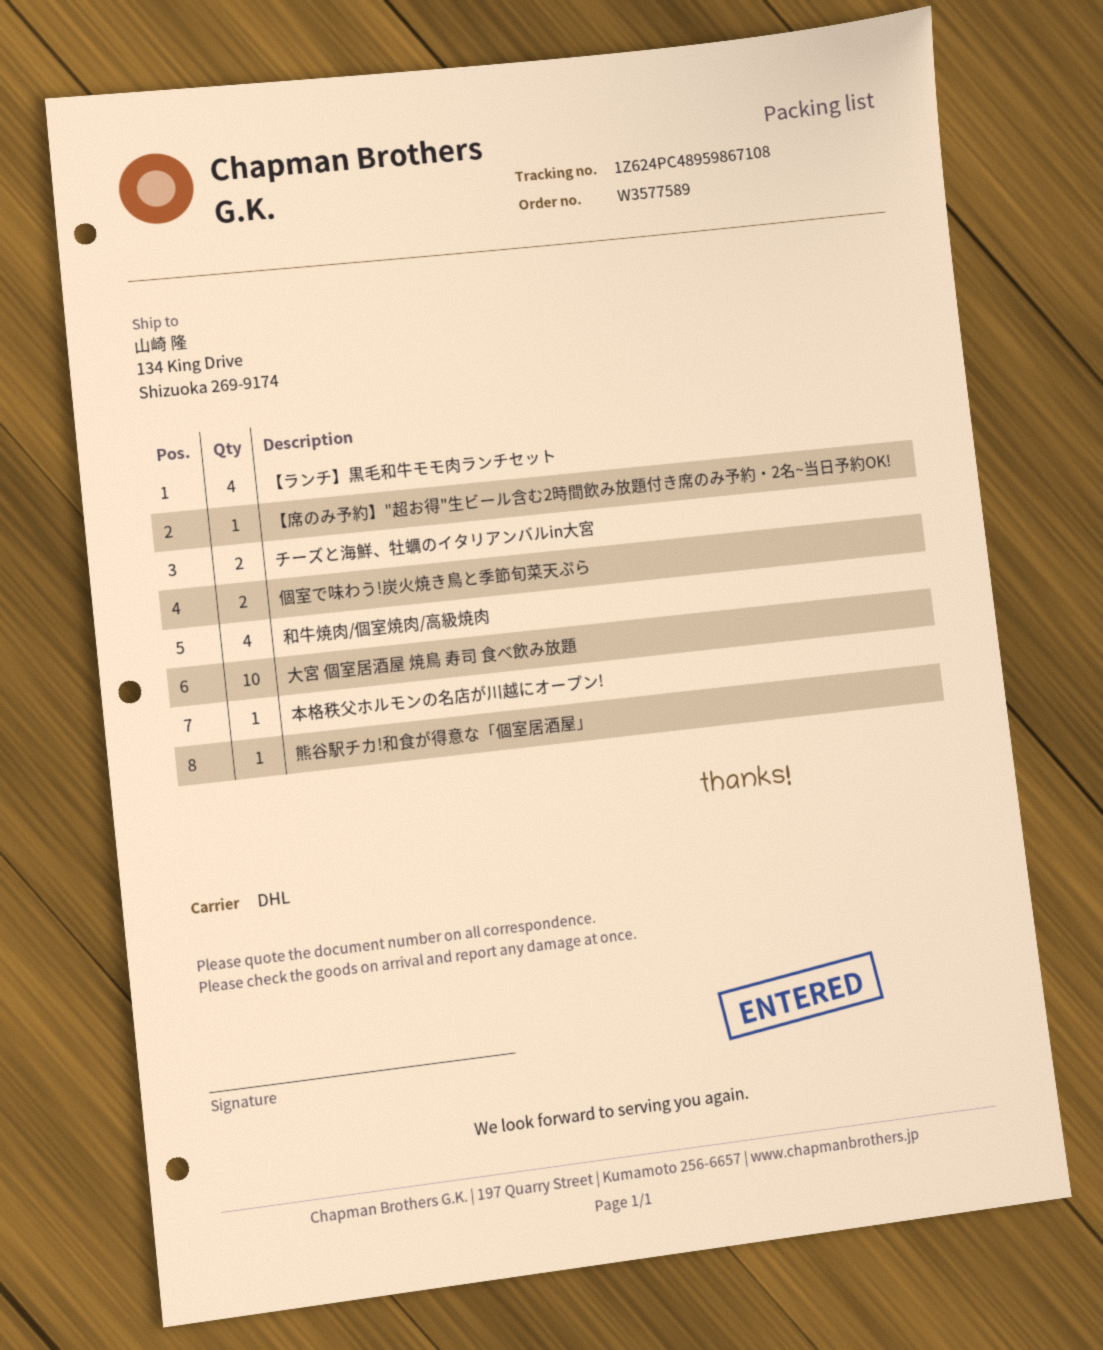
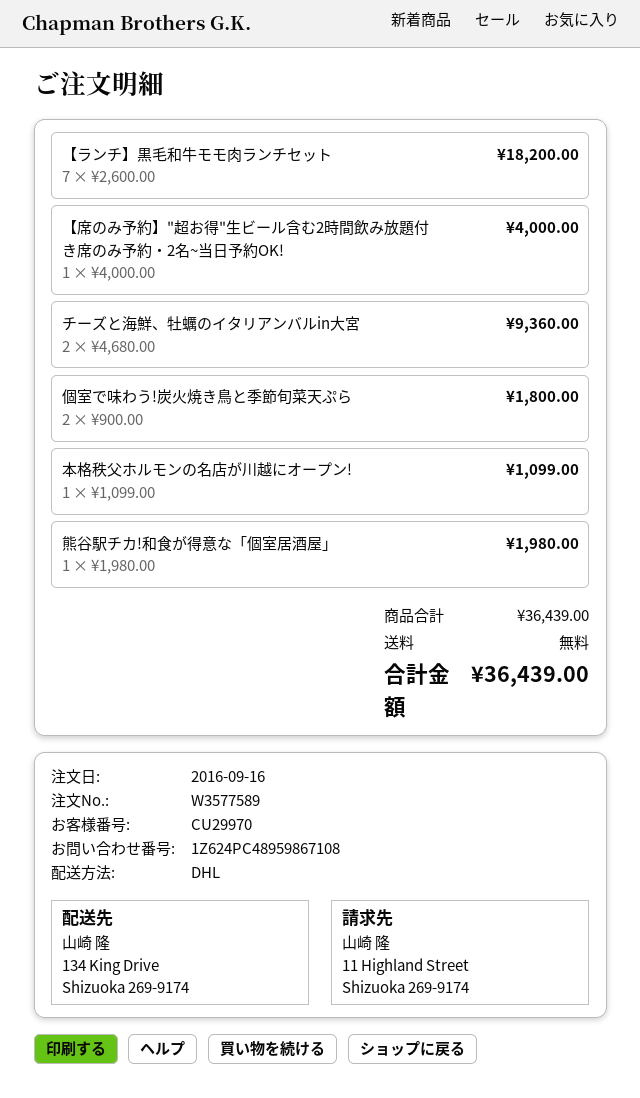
【ランチ】黒毛和牛モモ肉ランチセット: 4 -> 7
和牛焼肉/個室焼肉/高級焼肉: 4 -> none
大宮 個室居酒屋 焼鳥 寿司 食べ飲み放題: 10 -> none

